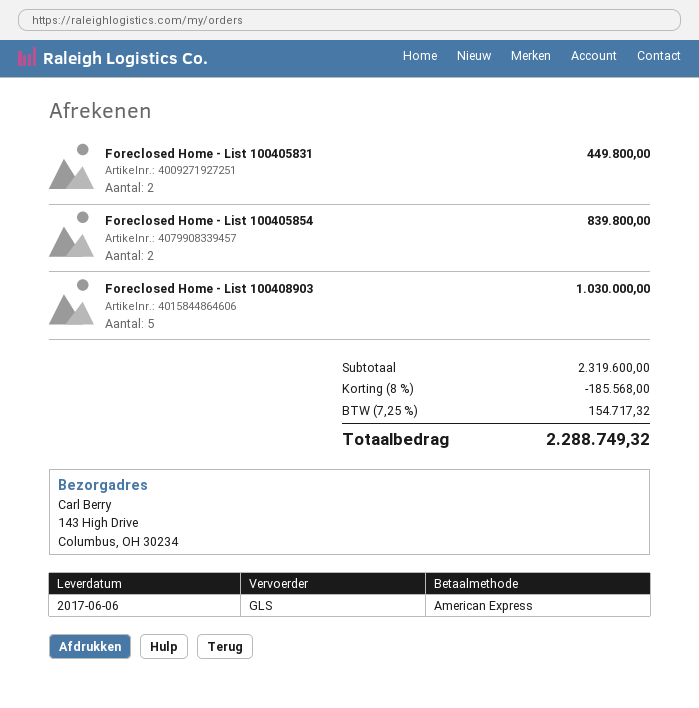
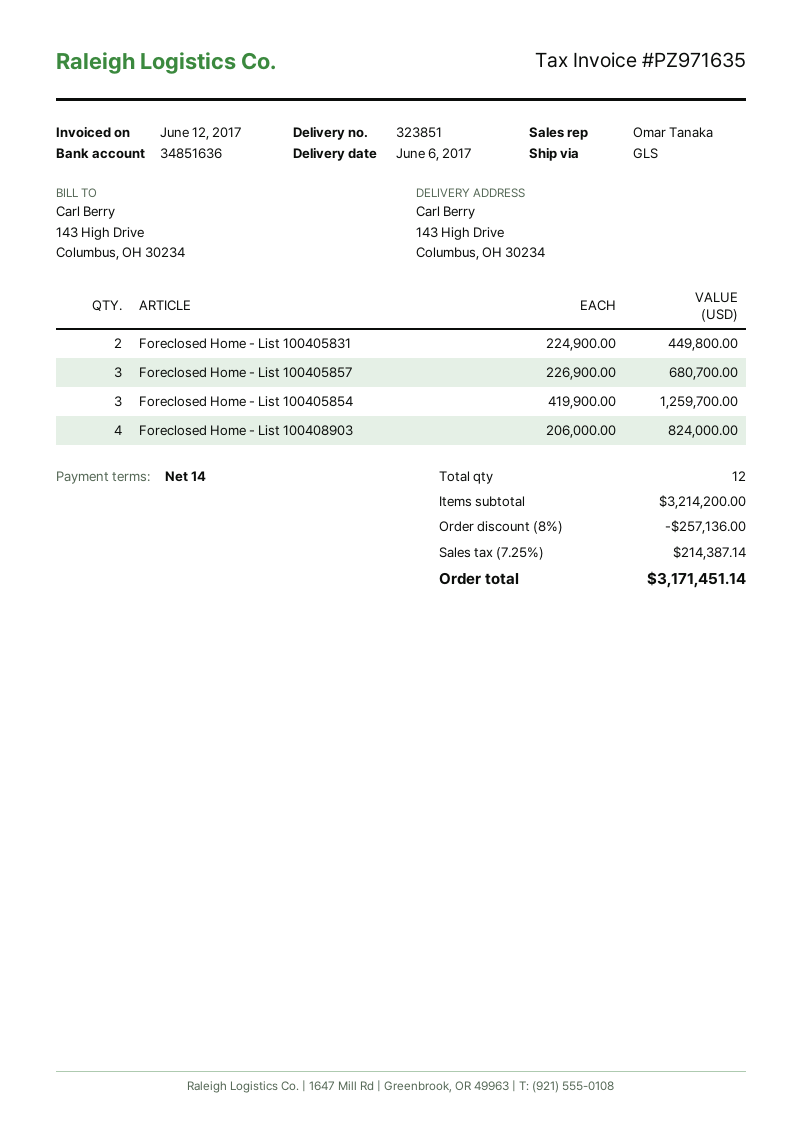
Foreclosed Home - List 100405854: 2 for 839800.00 -> 3 for 1259700.00
Foreclosed Home - List 100408903: 5 for 1030000.00 -> 4 for 824000.00
Foreclosed Home - List 100405857: none -> 3 for 680700.00
subtotal: 2319600.00 -> 3214200.00
discount: 8% = 185568.00 -> 8% = 257136.00
tax: 7.25% = 154717.32 -> 7.25% = 214387.14
total: 2288749.32 -> 3171451.14

